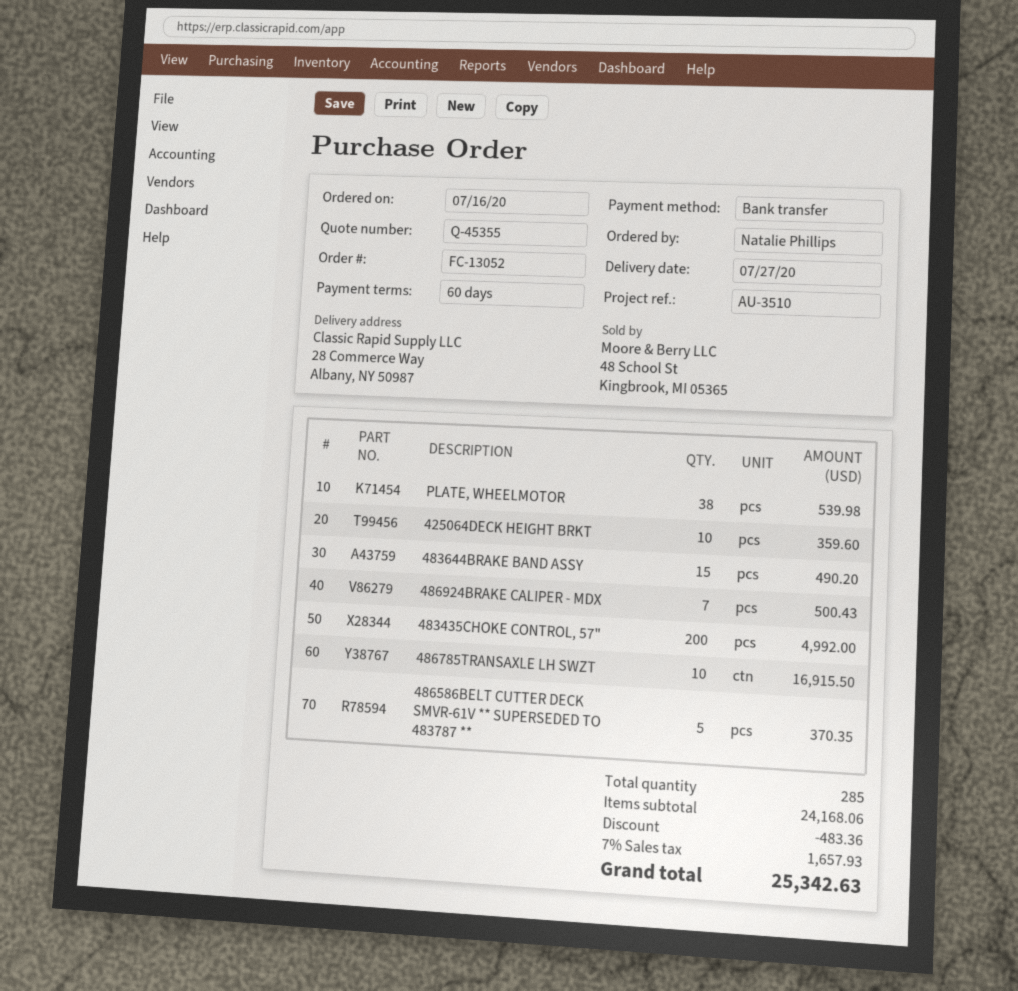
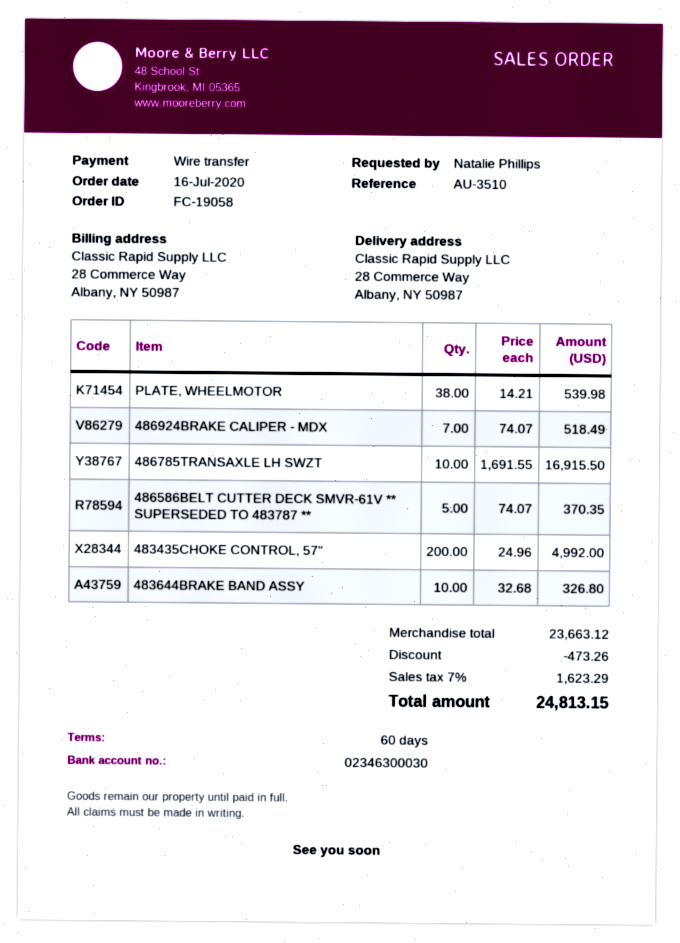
order number: FC-13052 -> FC-19058
425064DECK HEIGHT BRKT: 10 for 359.60 -> none
483644BRAKE BAND ASSY: 15 for 490.20 -> 10 for 326.80
486924BRAKE CALIPER - MDX: 7 for 500.43 -> 7 for 518.49
subtotal: 24168.06 -> 23663.12
discount: 483.36 -> 473.26
tax: 7% = 1657.93 -> 7% = 1623.29
total: 25342.63 -> 24813.15

